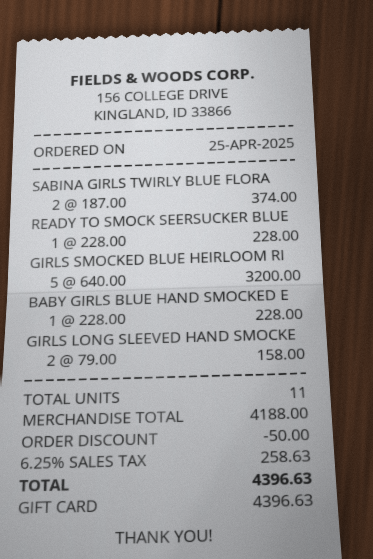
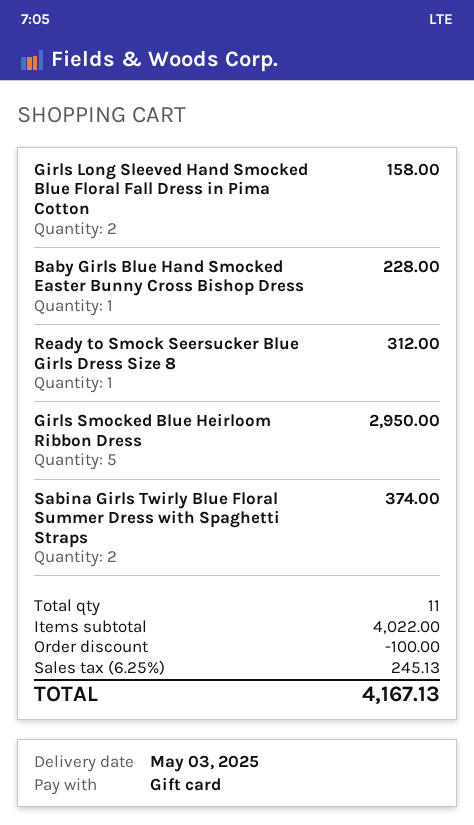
READY TO SMOCK SEERSUCKER BLUE: 1 for 228.00 -> 1 for 312.00
GIRLS SMOCKED BLUE HEIRLOOM RI: 5 for 3200.00 -> 5 for 2950.00
subtotal: 4188.00 -> 4022.00
discount: 50.00 -> 100.00
tax: 6.25% = 258.63 -> 6.25% = 245.13
total: 4396.63 -> 4167.13

